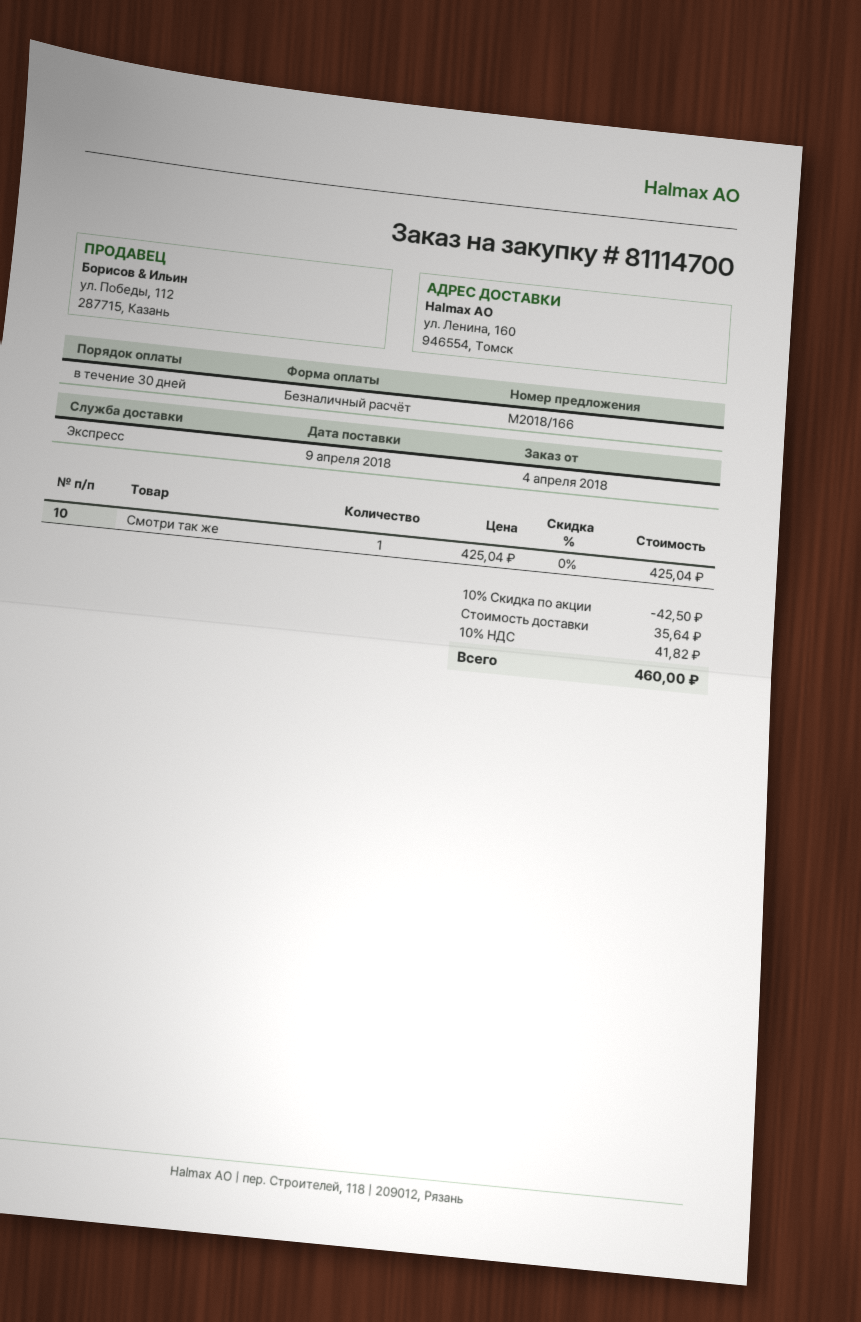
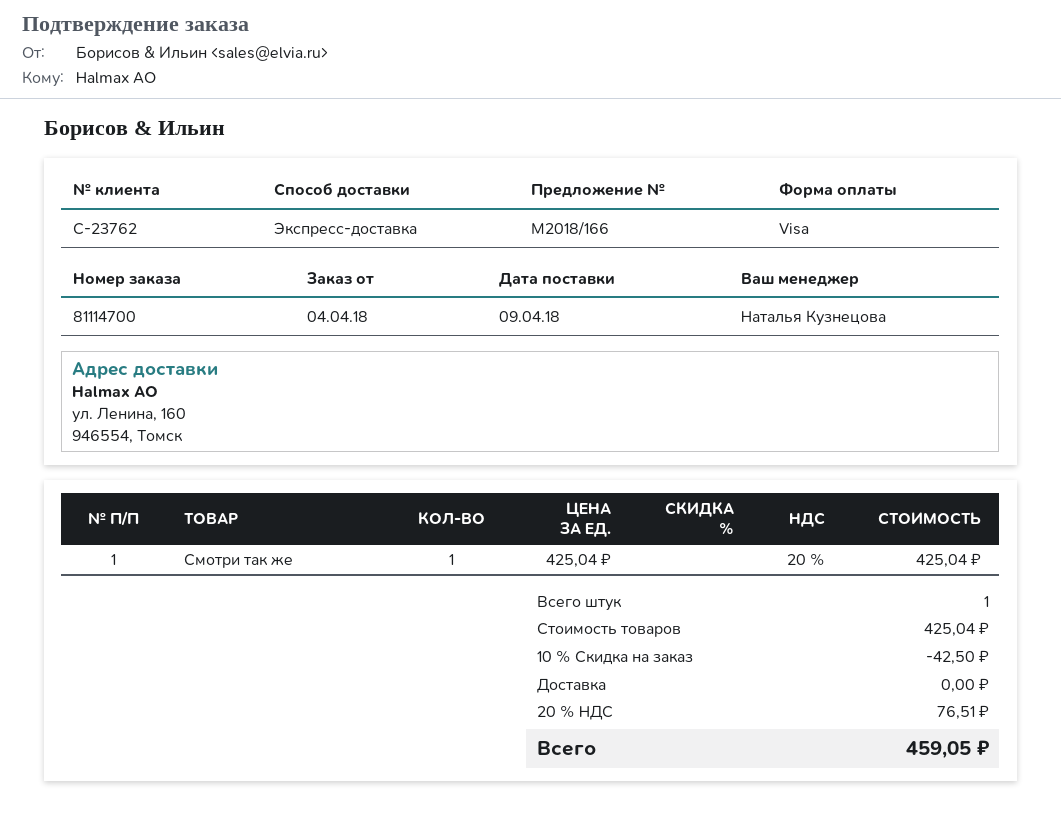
payment method: bank transfer -> Visa
shipping: 35.64 -> 0.00
tax: 10% = 41.82 -> 20% = 76.51
total: 460.00 -> 459.05

